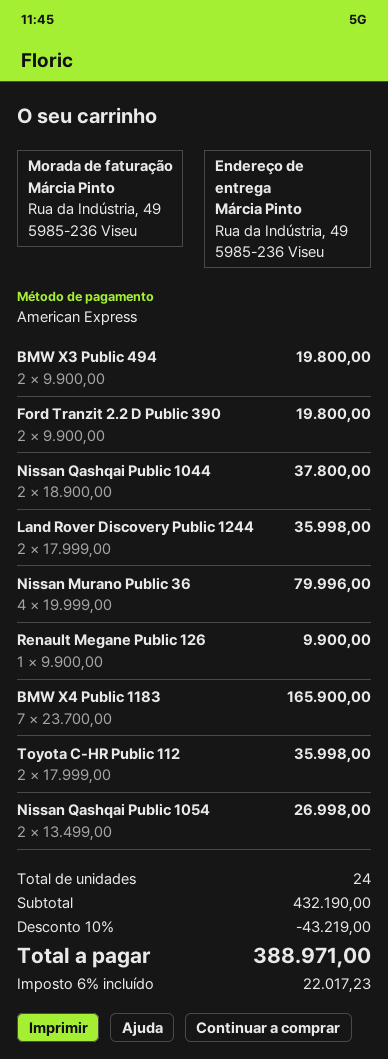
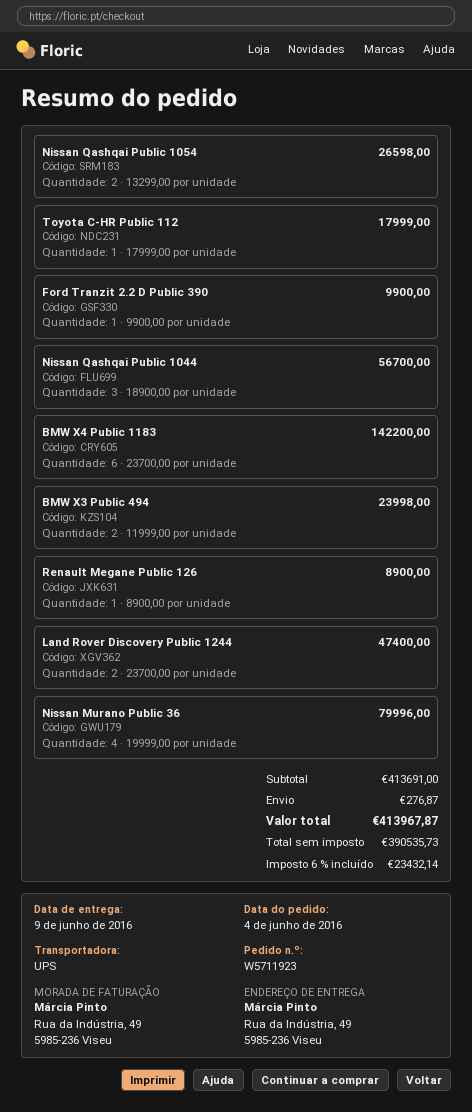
BMW X3 Public 494: 2 x 9900.00 = 19800.00 -> 2 x 11999.00 = 23998.00
Ford Tranzit 2.2 D Public 390: 2 x 9900.00 = 19800.00 -> 1 x 9900.00 = 9900.00
Nissan Qashqai Public 1044: 2 x 18900.00 = 37800.00 -> 3 x 18900.00 = 56700.00
Land Rover Discovery Public 1244: 2 x 17999.00 = 35998.00 -> 2 x 23700.00 = 47400.00
Renault Megane Public 126: 1 x 9900.00 = 9900.00 -> 1 x 8900.00 = 8900.00
BMW X4 Public 1183: 7 x 23700.00 = 165900.00 -> 6 x 23700.00 = 142200.00
Toyota C-HR Public 112: 2 x 17999.00 = 35998.00 -> 1 x 17999.00 = 17999.00
Nissan Qashqai Public 1054: 2 x 13499.00 = 26998.00 -> 2 x 13299.00 = 26598.00
subtotal: 432190.00 -> 413691.00
discount: 10% = 43219.00 -> none
shipping: none -> 276.87
tax: 6% = 22017.23 -> 6% = 23432.14
total: 388971.00 -> 413967.87

